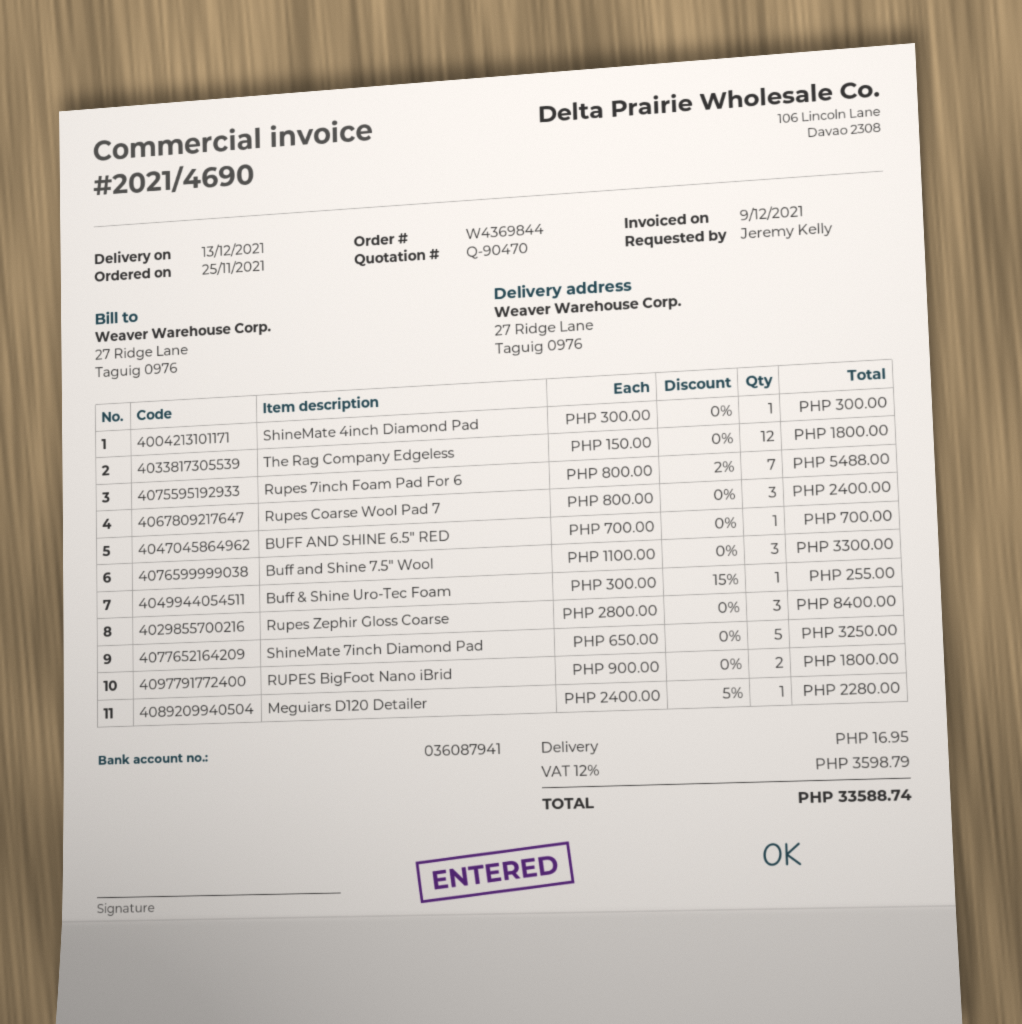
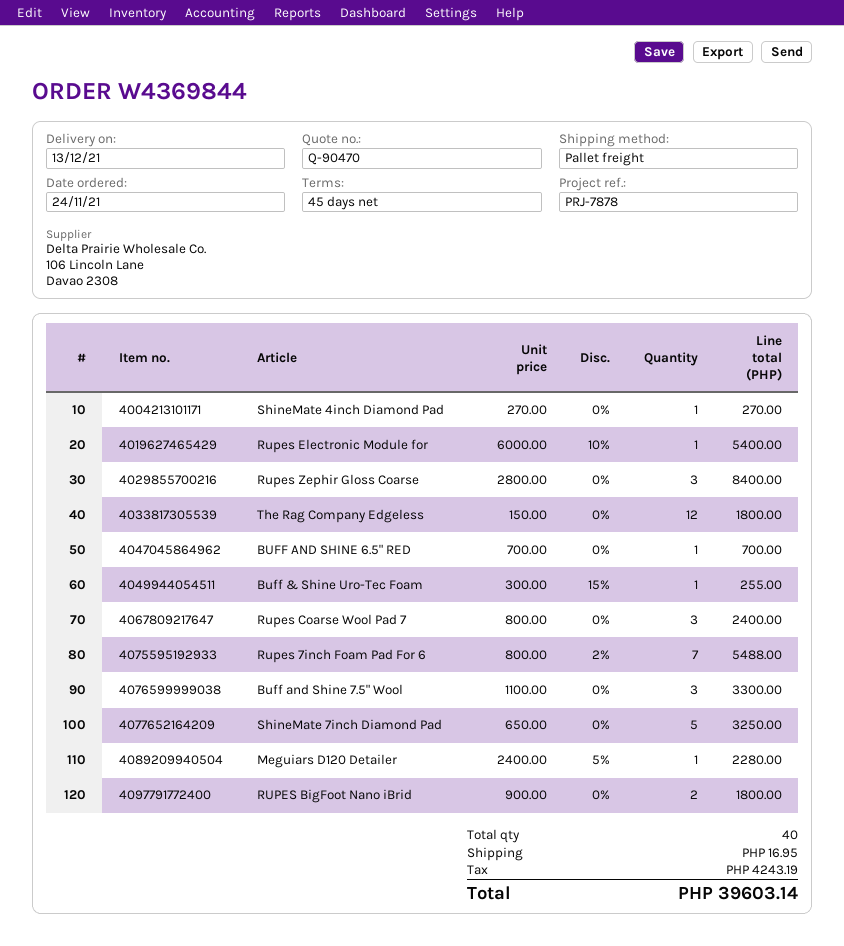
order date: 2021-11-25 -> 2021-11-24
ShineMate 4inch Diamond Pad: 1 x 300.00 = 300.00 -> 1 x 270.00 = 270.00
Rupes Electronic Module for: none -> 1 x 6000.00 - 10% = 5400.00
tax: 3598.79 -> 4243.19
total: 33588.74 -> 39603.14

